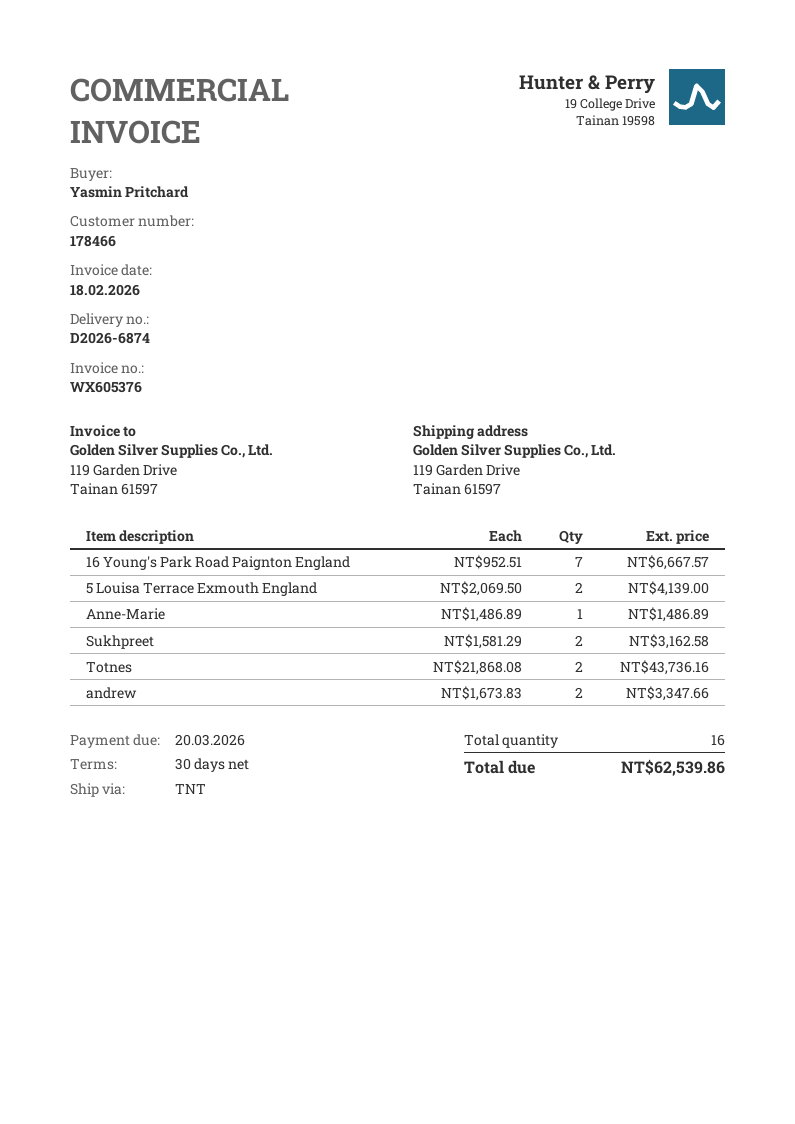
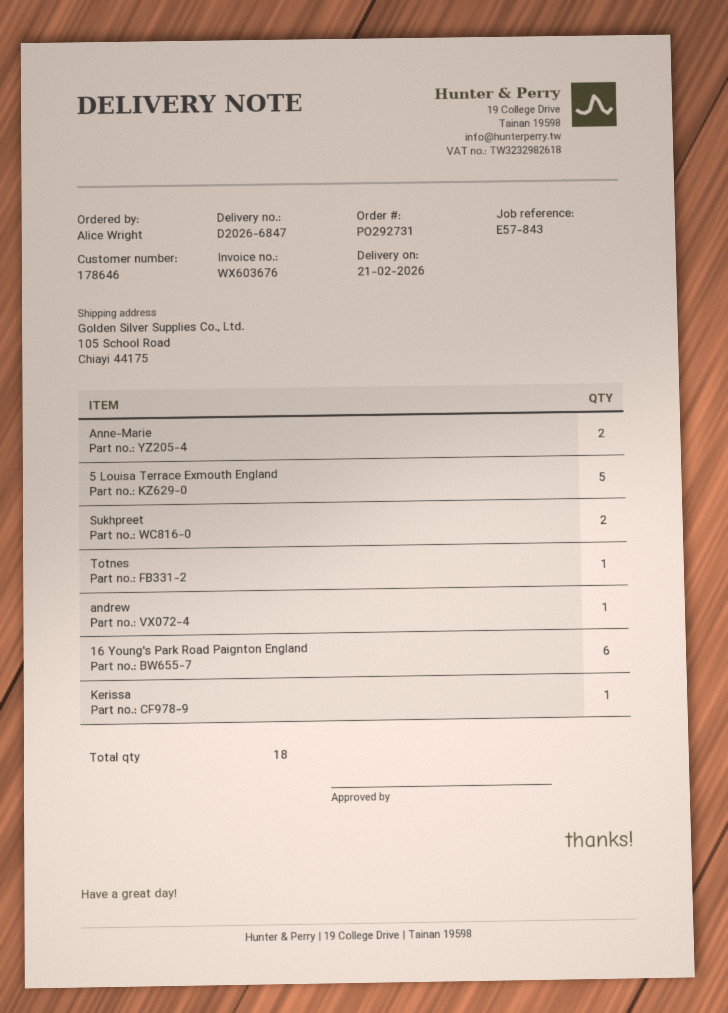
delivery note number: D2026-6874 -> D2026-6847
invoice number: WX605376 -> WX603676
customer number: 178466 -> 178646
ordered by: Yasmin Pritchard -> Alice Wright
ship to: 119 Garden Drive, Tainan 61597 -> 105 School Road, Chiayi 44175
16 Young's Park Road Paignton England: 7 -> 6
5 Louisa Terrace Exmouth England: 2 -> 5
Anne-Marie: 1 -> 2
Totnes: 2 -> 1
andrew: 2 -> 1
Kerissa: none -> 1
total quantity: 16 -> 18

